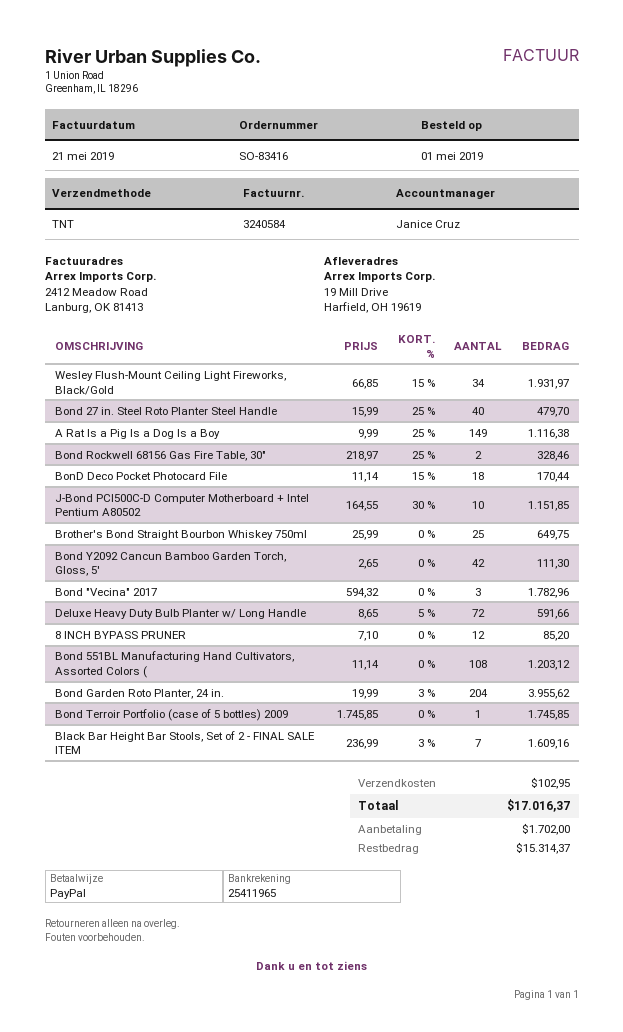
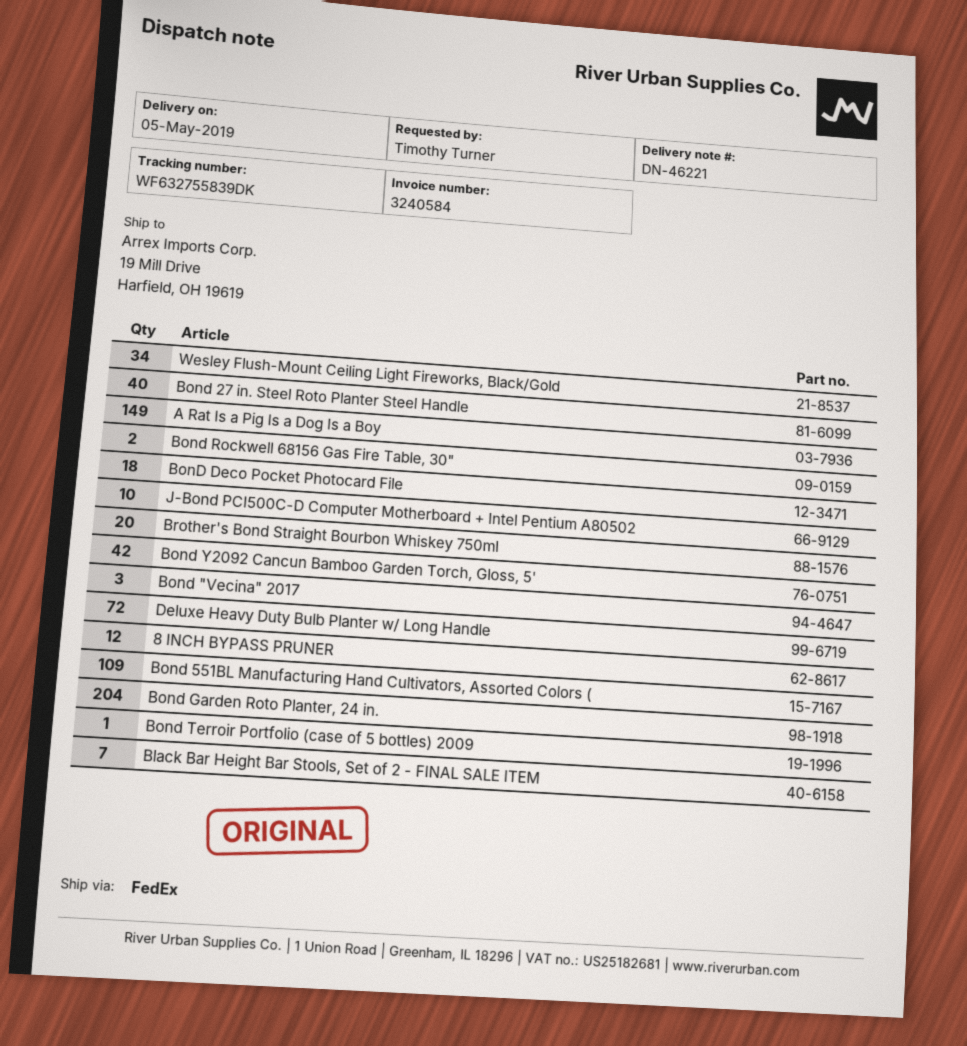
shipping method: TNT -> FedEx
Brother's Bond Straight Bourbon Whiskey 750ml: 25 -> 20
Bond 551BL Manufacturing Hand Cultivators, Assorted Colors (: 108 -> 109

